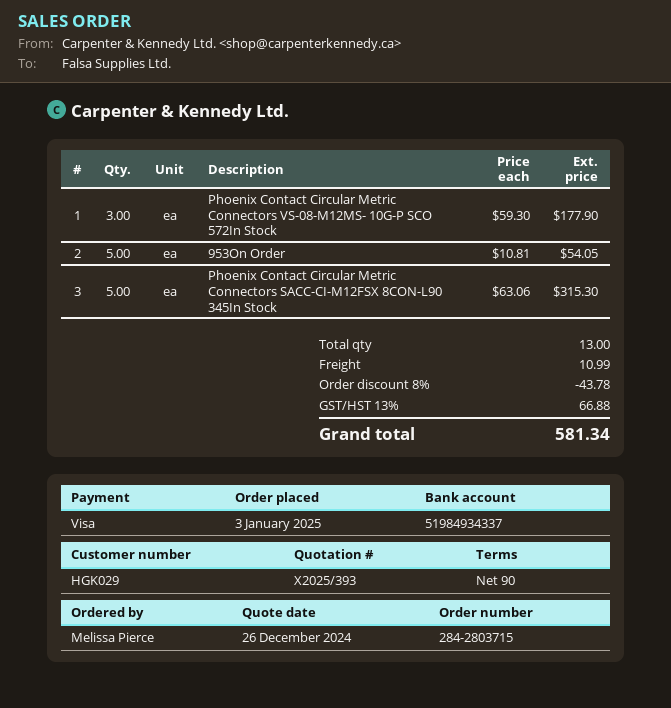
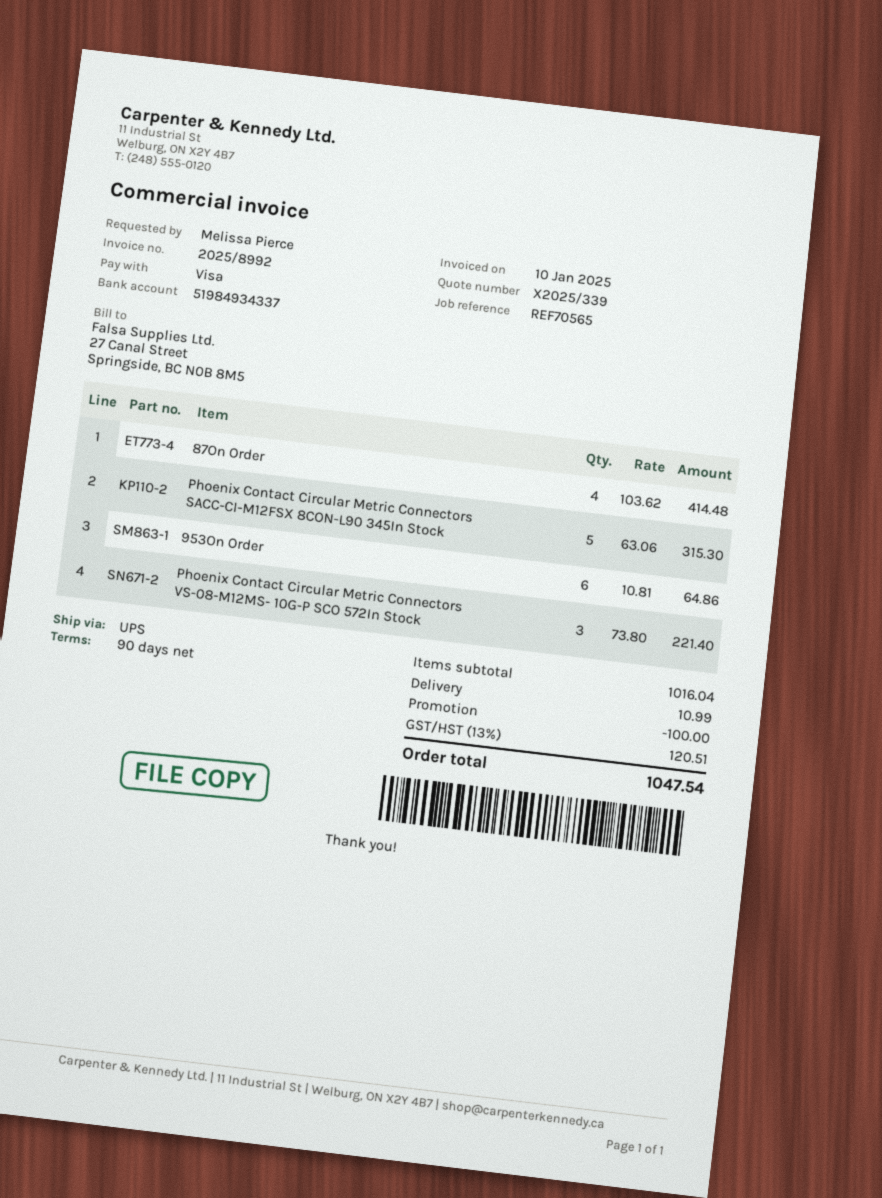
quote number: X2025/393 -> X2025/339
Phoenix Contact Circular Metric Connectors VS-08-M12MS- 10G-P SCO 572In Stock: 3 x 59.30 = 177.90 -> 3 x 73.80 = 221.40
953On Order: 5 x 10.81 = 54.05 -> 6 x 10.81 = 64.86
87On Order: none -> 4 x 103.62 = 414.48
discount: 43.78 -> 100.00
tax: 13% = 66.88 -> 13% = 120.51
total: 581.34 -> 1047.54

